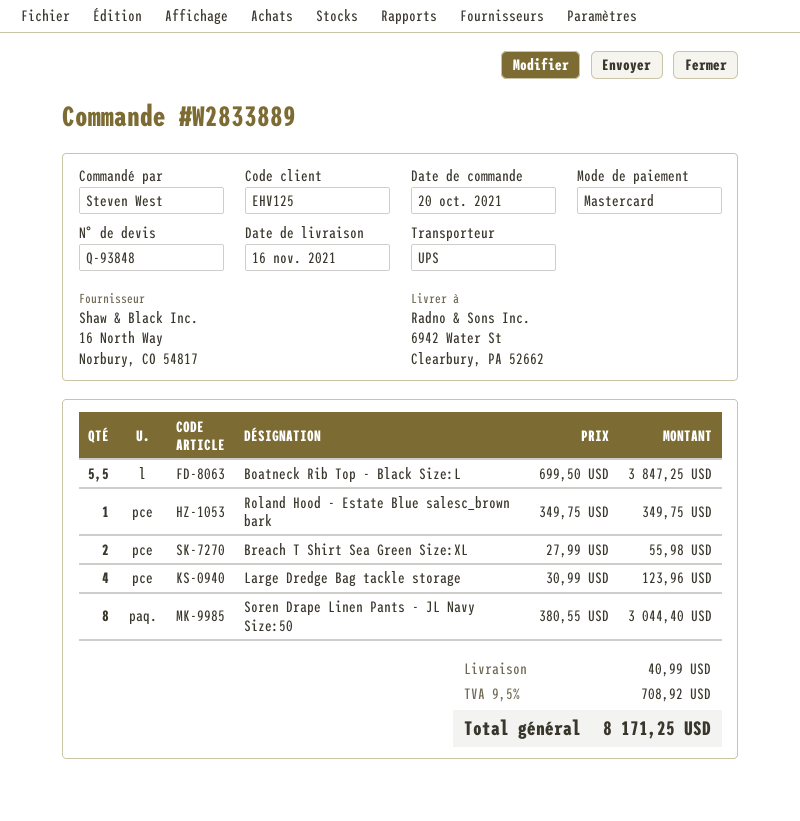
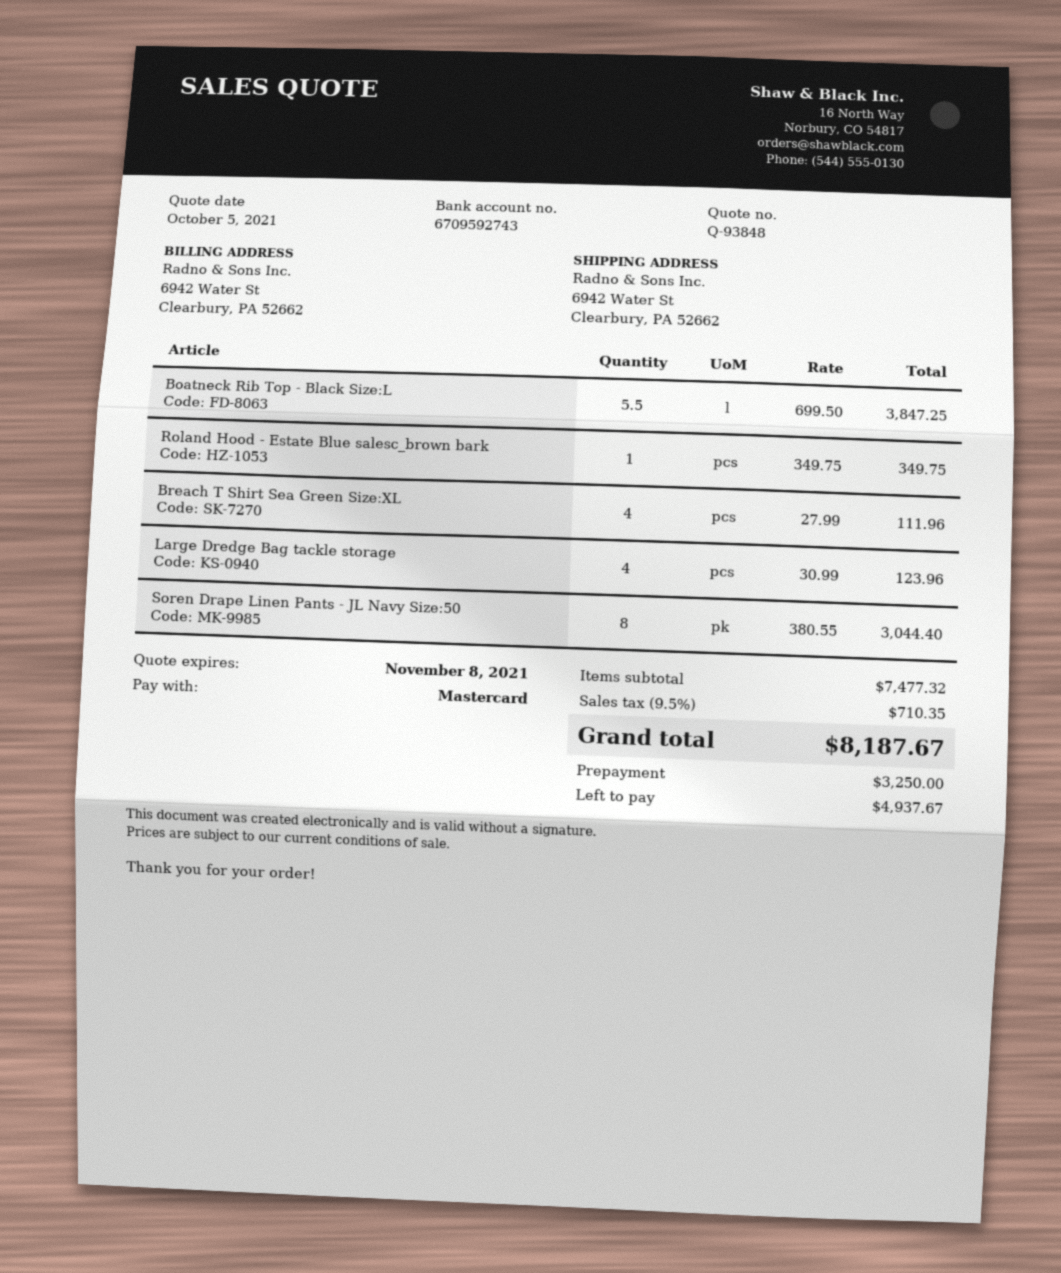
Breach T Shirt Sea Green Size:XL: 2 x 27.99 = 55.98 -> 4 x 27.99 = 111.96
shipping: 40.99 -> none
tax: 9.5% = 708.92 -> 9.5% = 710.35
total: 8171.25 -> 8187.67

